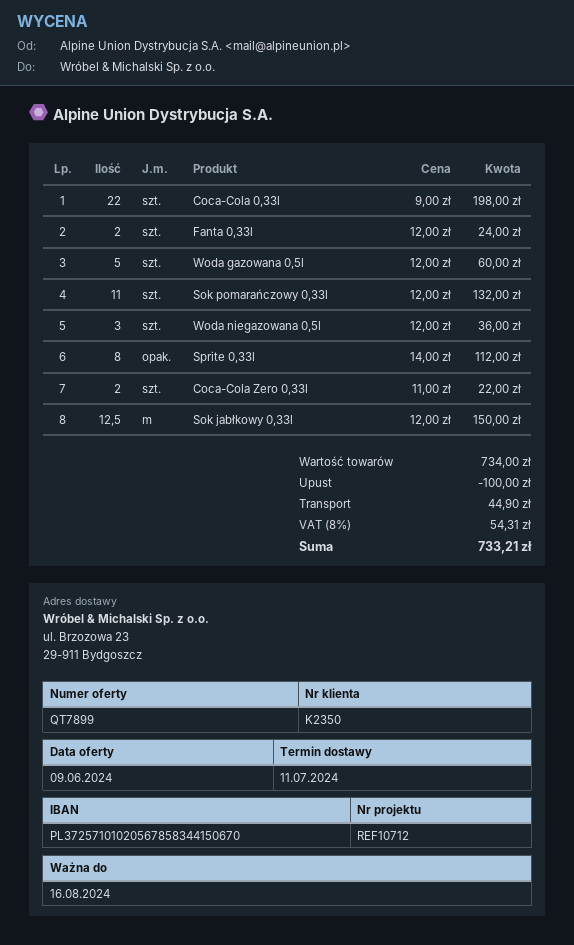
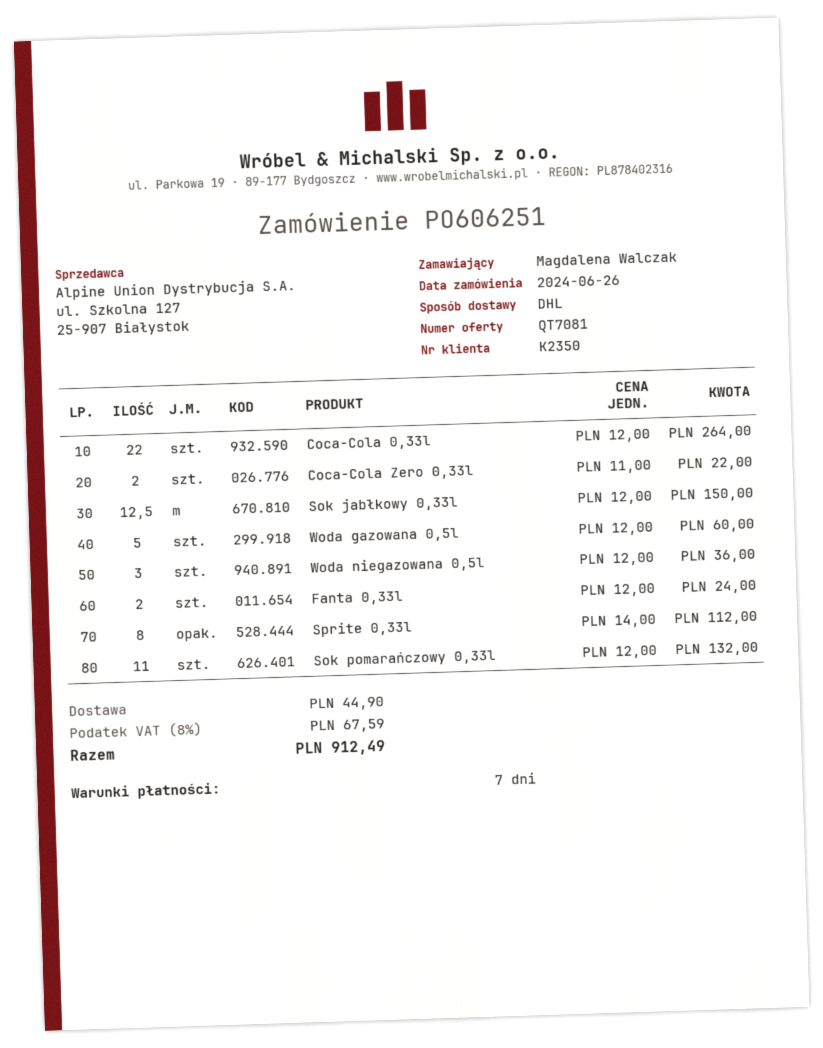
quote number: QT7899 -> QT7081
Coca-Cola 0,33l: 22 x 9.00 = 198.00 -> 22 x 12.00 = 264.00
discount: 100.00 -> none
tax: 8% = 54.31 -> 8% = 67.59
total: 733.21 -> 912.49

